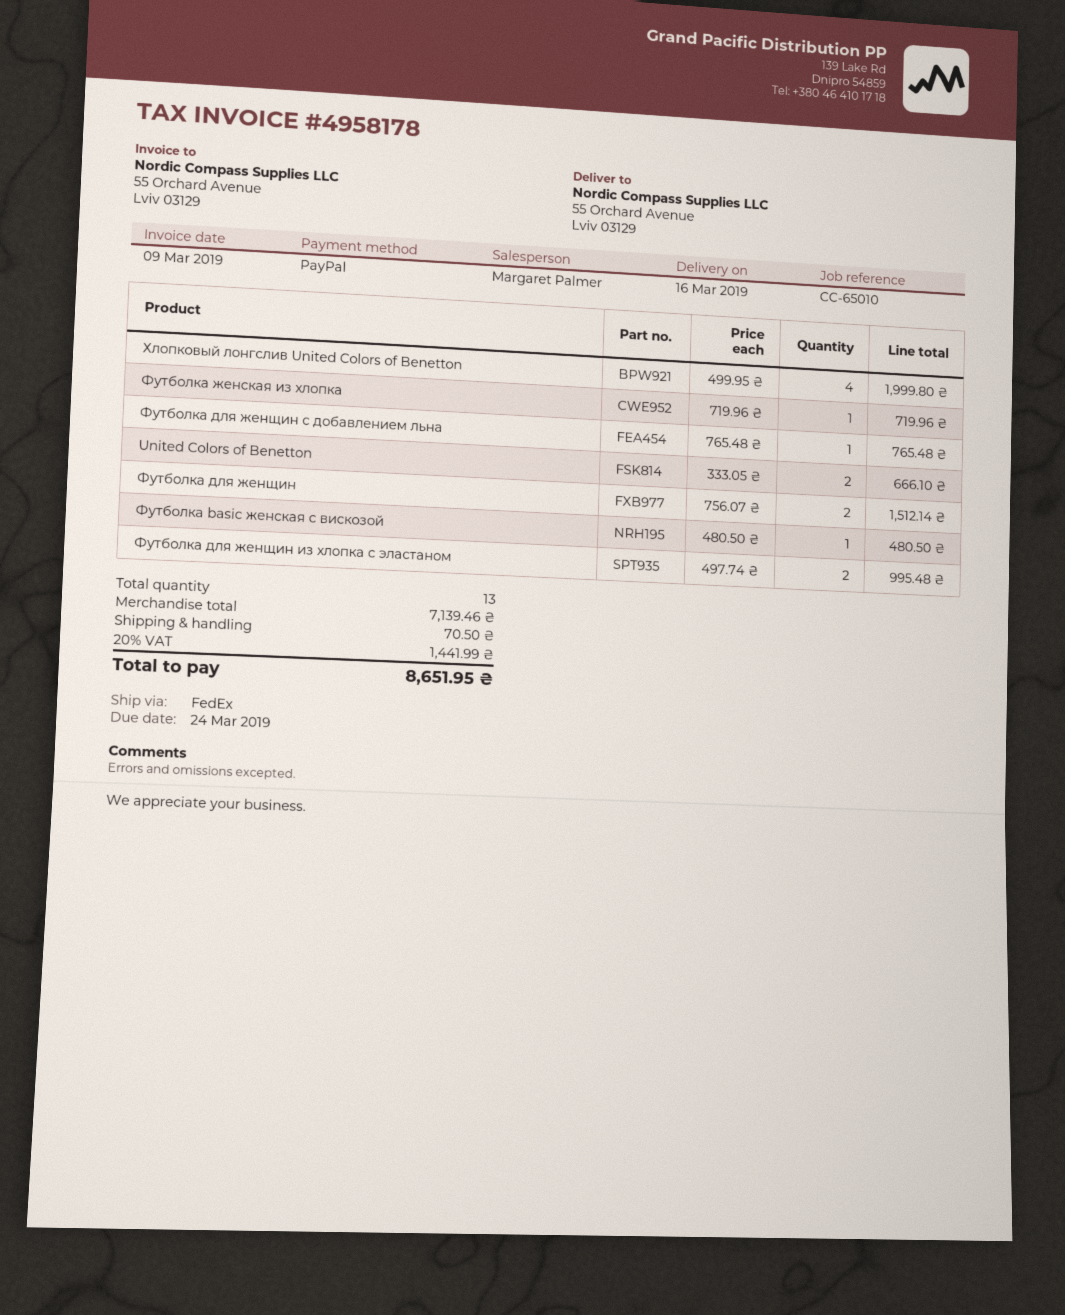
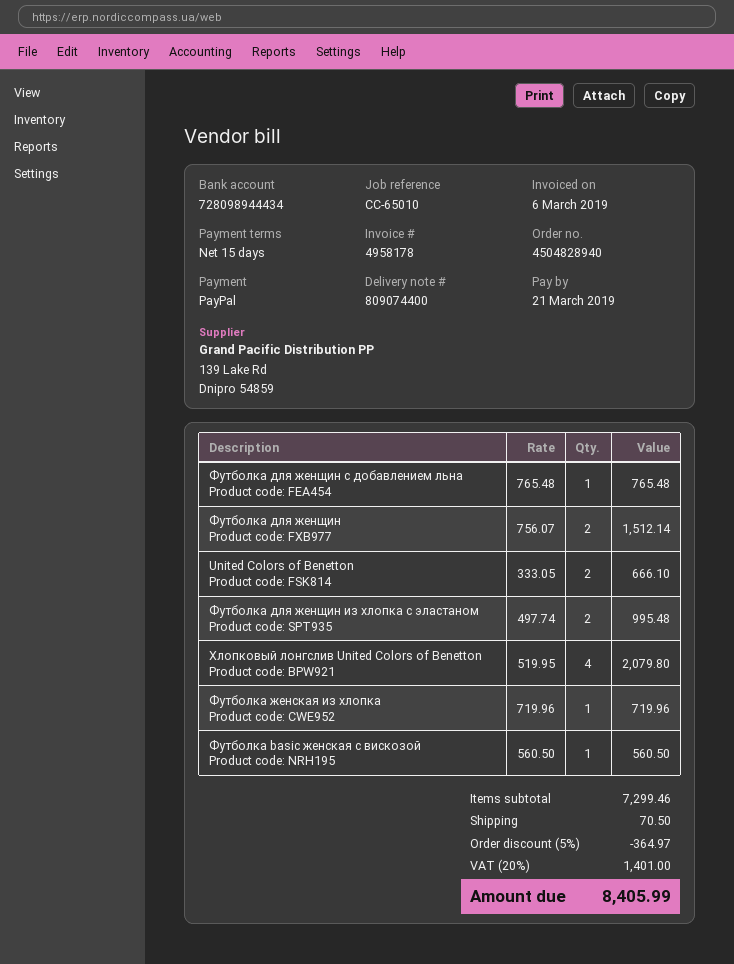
invoice date: 2019-03-09 -> 2019-03-06
due date: 2019-03-24 -> 2019-03-21
Хлопковый лонгслив United Colors of Benetton: 4 x 499.95 = 1999.80 -> 4 x 519.95 = 2079.80
Футболка basic женская с вискозой: 1 x 480.50 = 480.50 -> 1 x 560.50 = 560.50
subtotal: 7139.46 -> 7299.46
discount: none -> 5% = 364.97
tax: 20% = 1441.99 -> 20% = 1401.00
total: 8651.95 -> 8405.99

